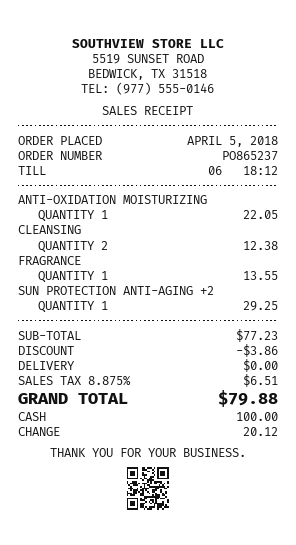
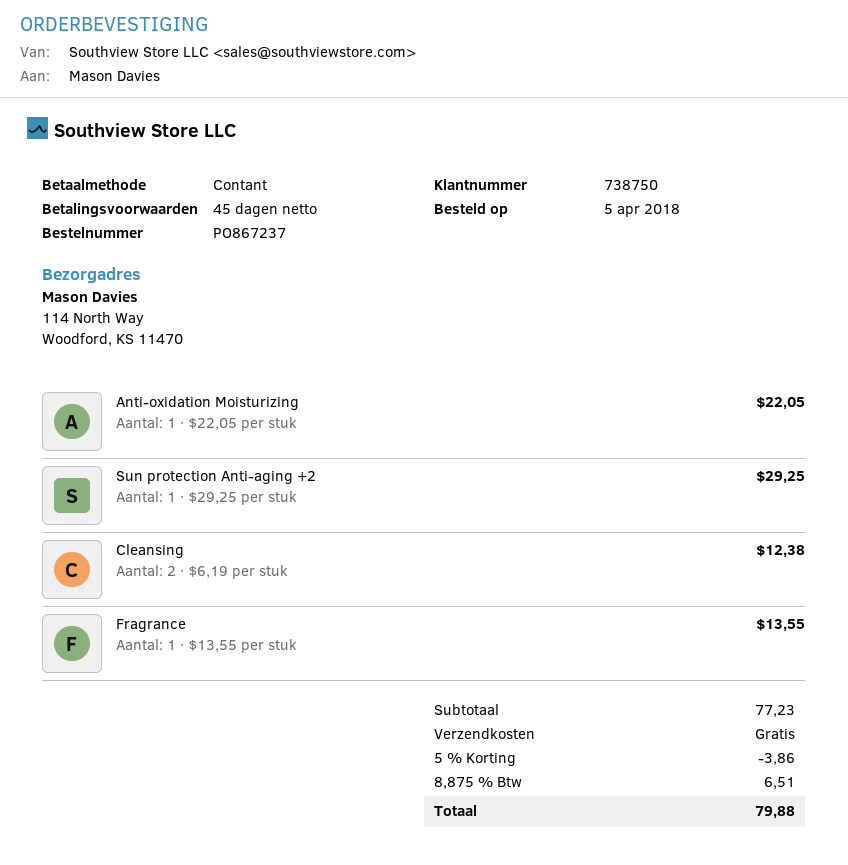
order number: PO865237 -> PO867237

